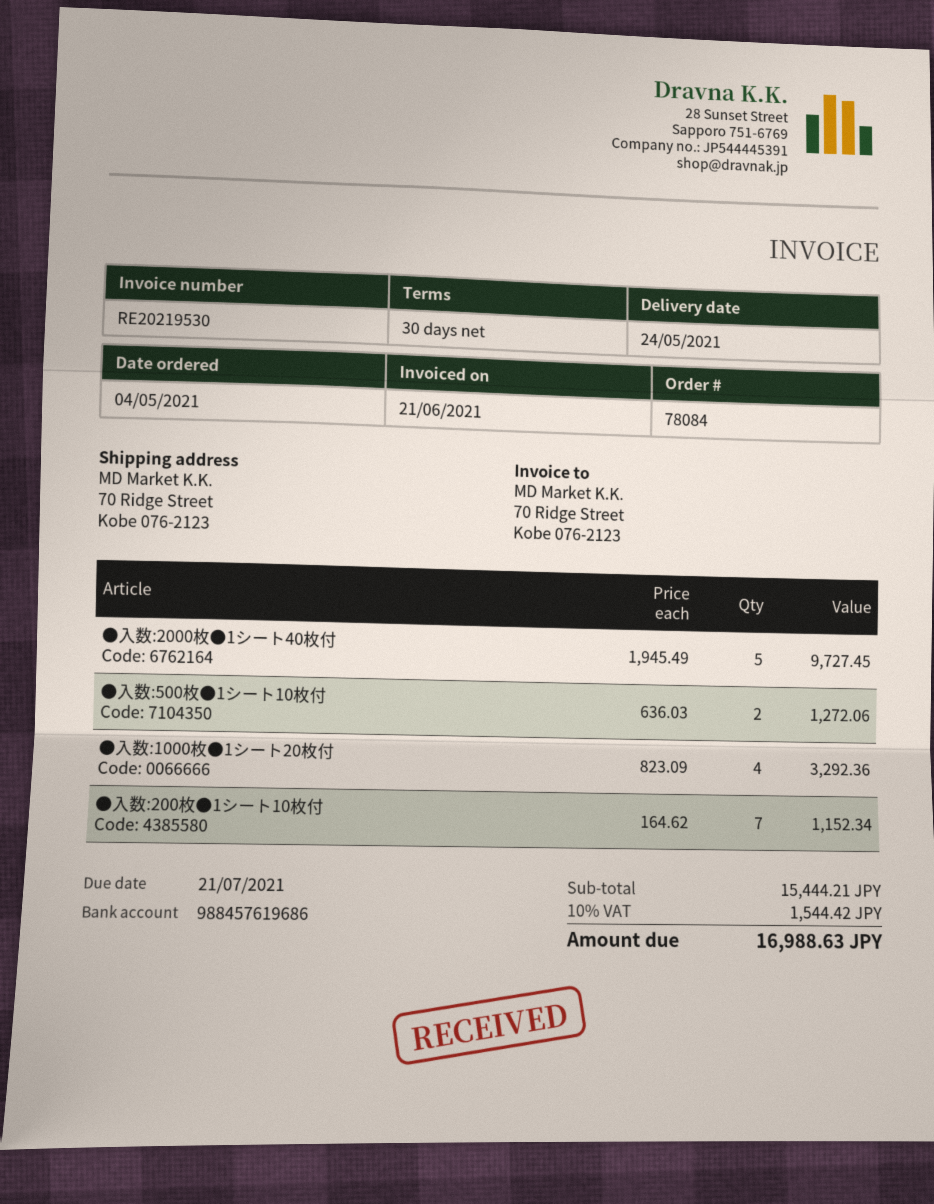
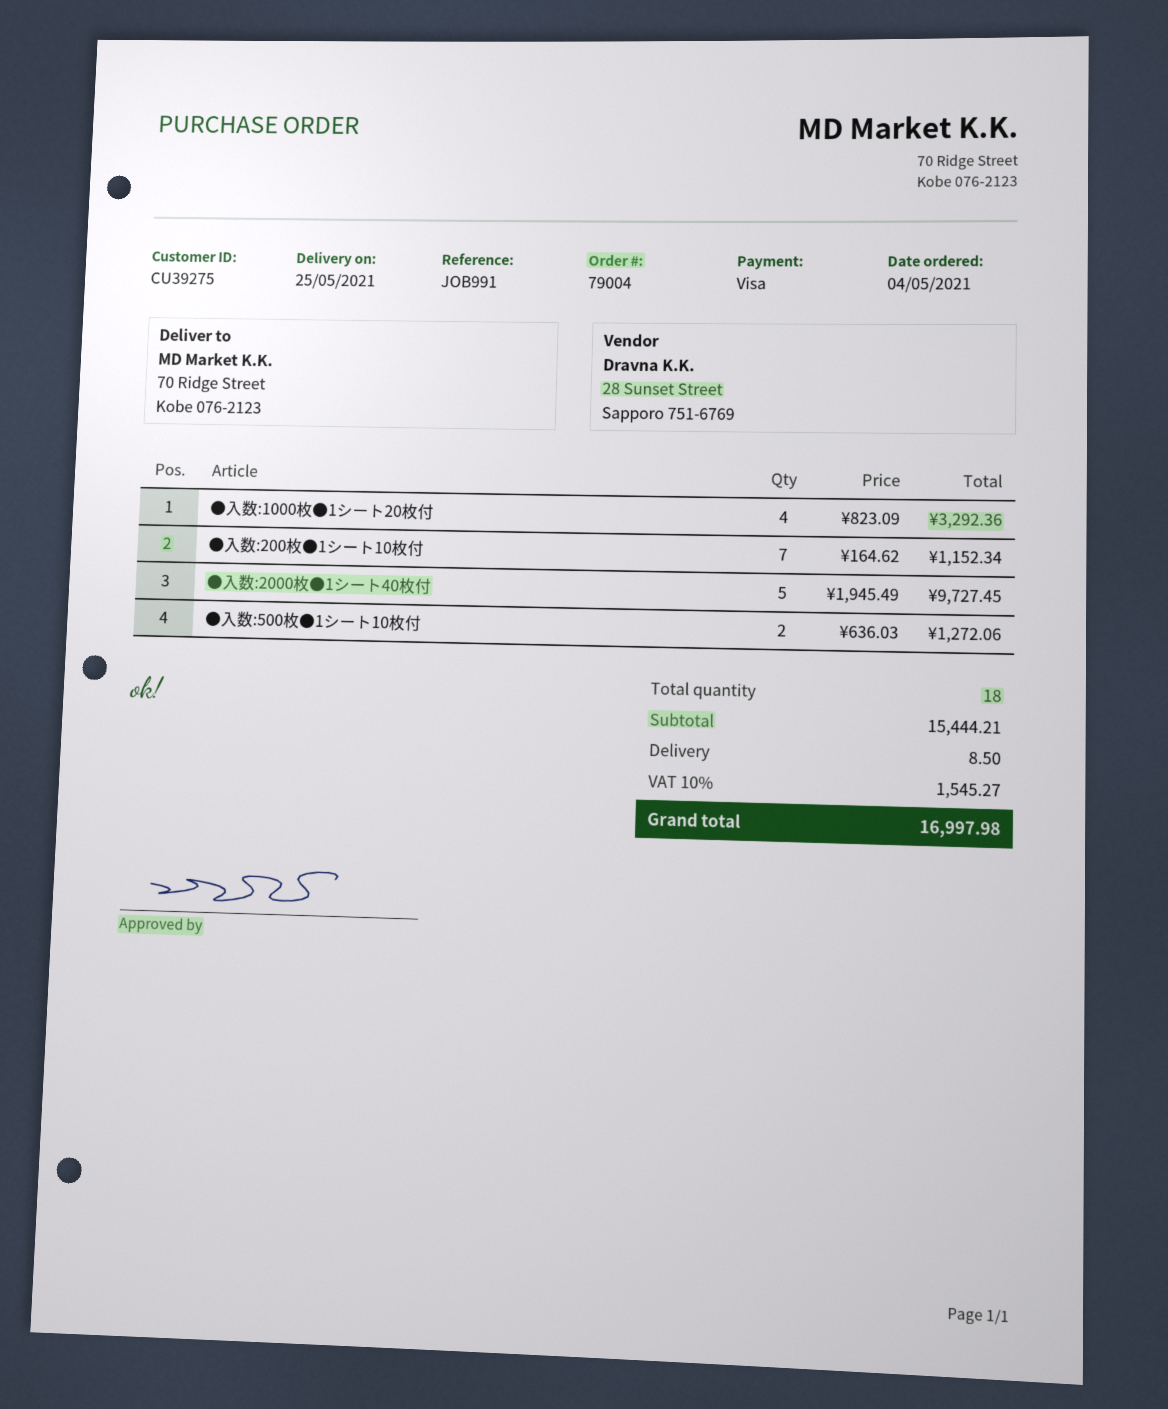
order number: 78084 -> 79004
delivery date: 2021-05-24 -> 2021-05-25
shipping: none -> 8.50
tax: 10% = 1544.42 -> 10% = 1545.27
total: 16988.63 -> 16997.98

